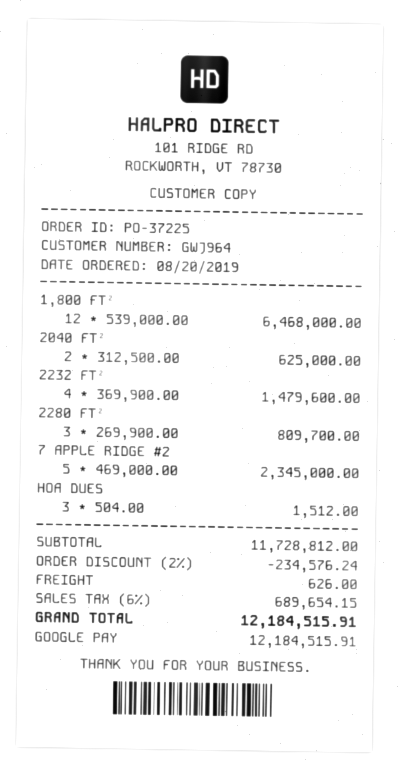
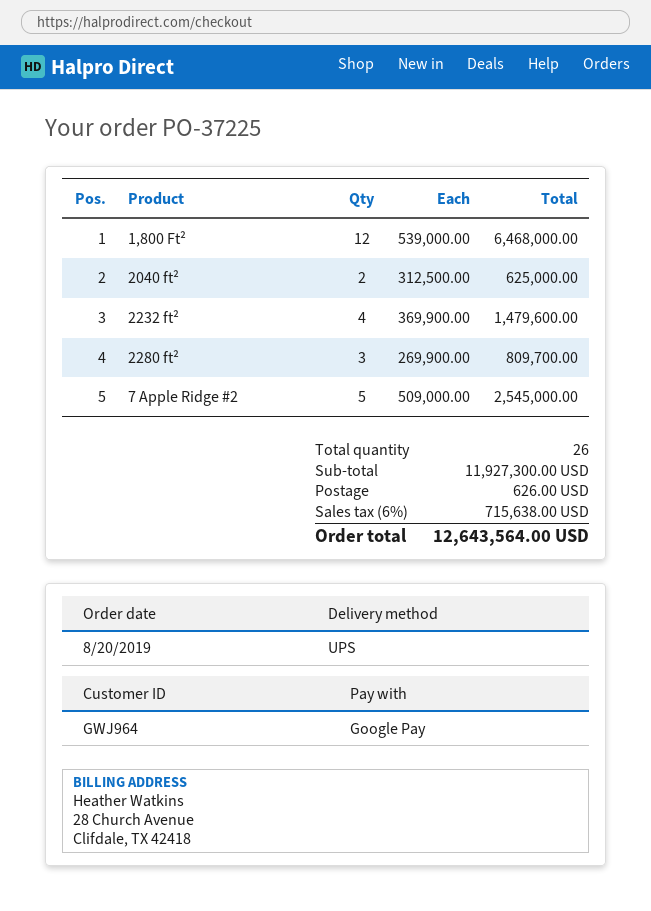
7 APPLE RIDGE #2: 5 x 469000.00 = 2345000.00 -> 5 x 509000.00 = 2545000.00
HOA DUES: 3 x 504.00 = 1512.00 -> none
subtotal: 11728812.00 -> 11927300.00
discount: 2% = 234576.24 -> none
tax: 6% = 689654.15 -> 6% = 715638.00
total: 12184515.91 -> 12643564.00

